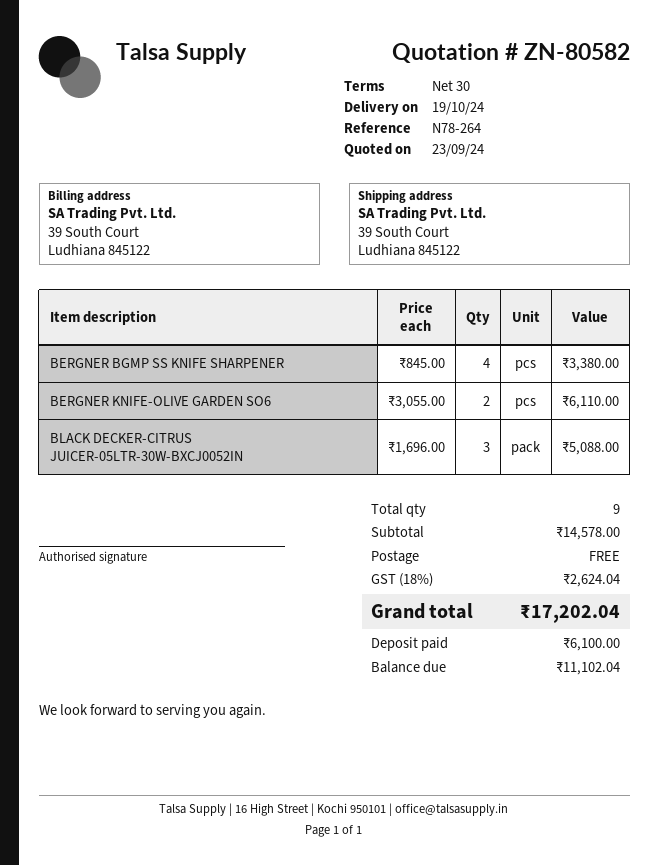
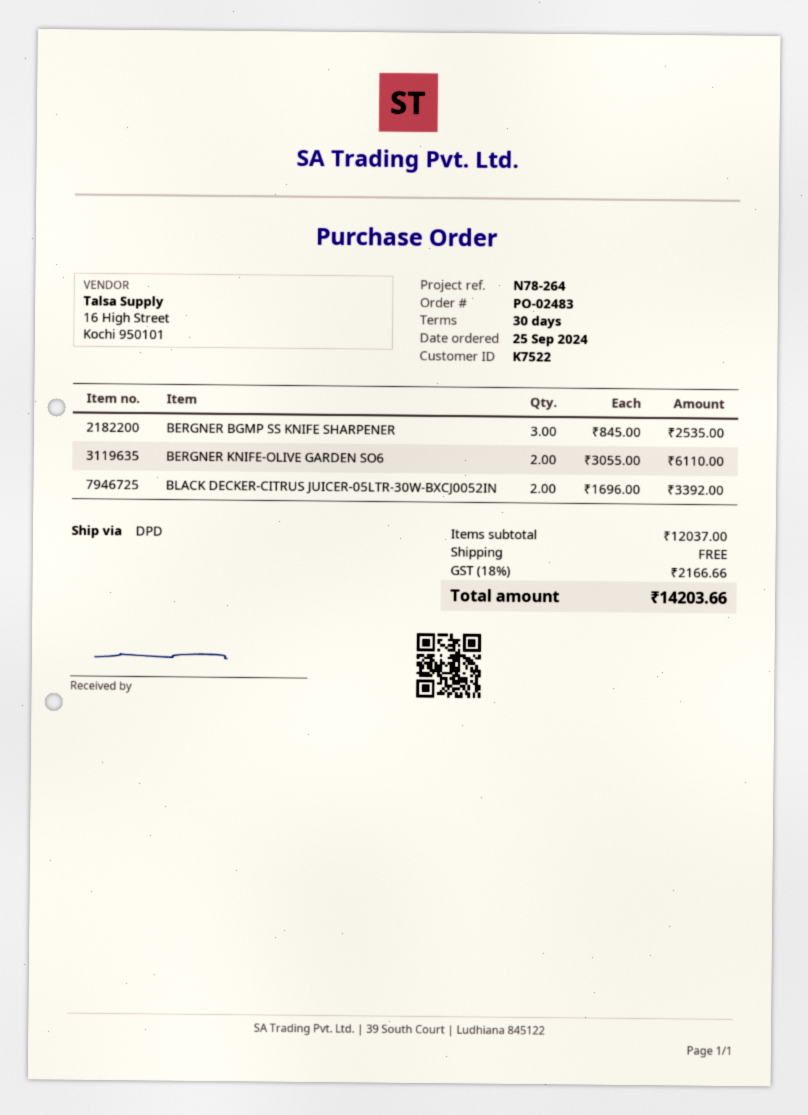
BERGNER BGMP SS KNIFE SHARPENER: 4 x 845.00 = 3380.00 -> 3 x 845.00 = 2535.00
BLACK DECKER-CITRUS JUICER-05LTR-30W-BXCJ0052IN: 3 x 1696.00 = 5088.00 -> 2 x 1696.00 = 3392.00
subtotal: 14578.00 -> 12037.00
tax: 18% = 2624.04 -> 18% = 2166.66
total: 17202.04 -> 14203.66

